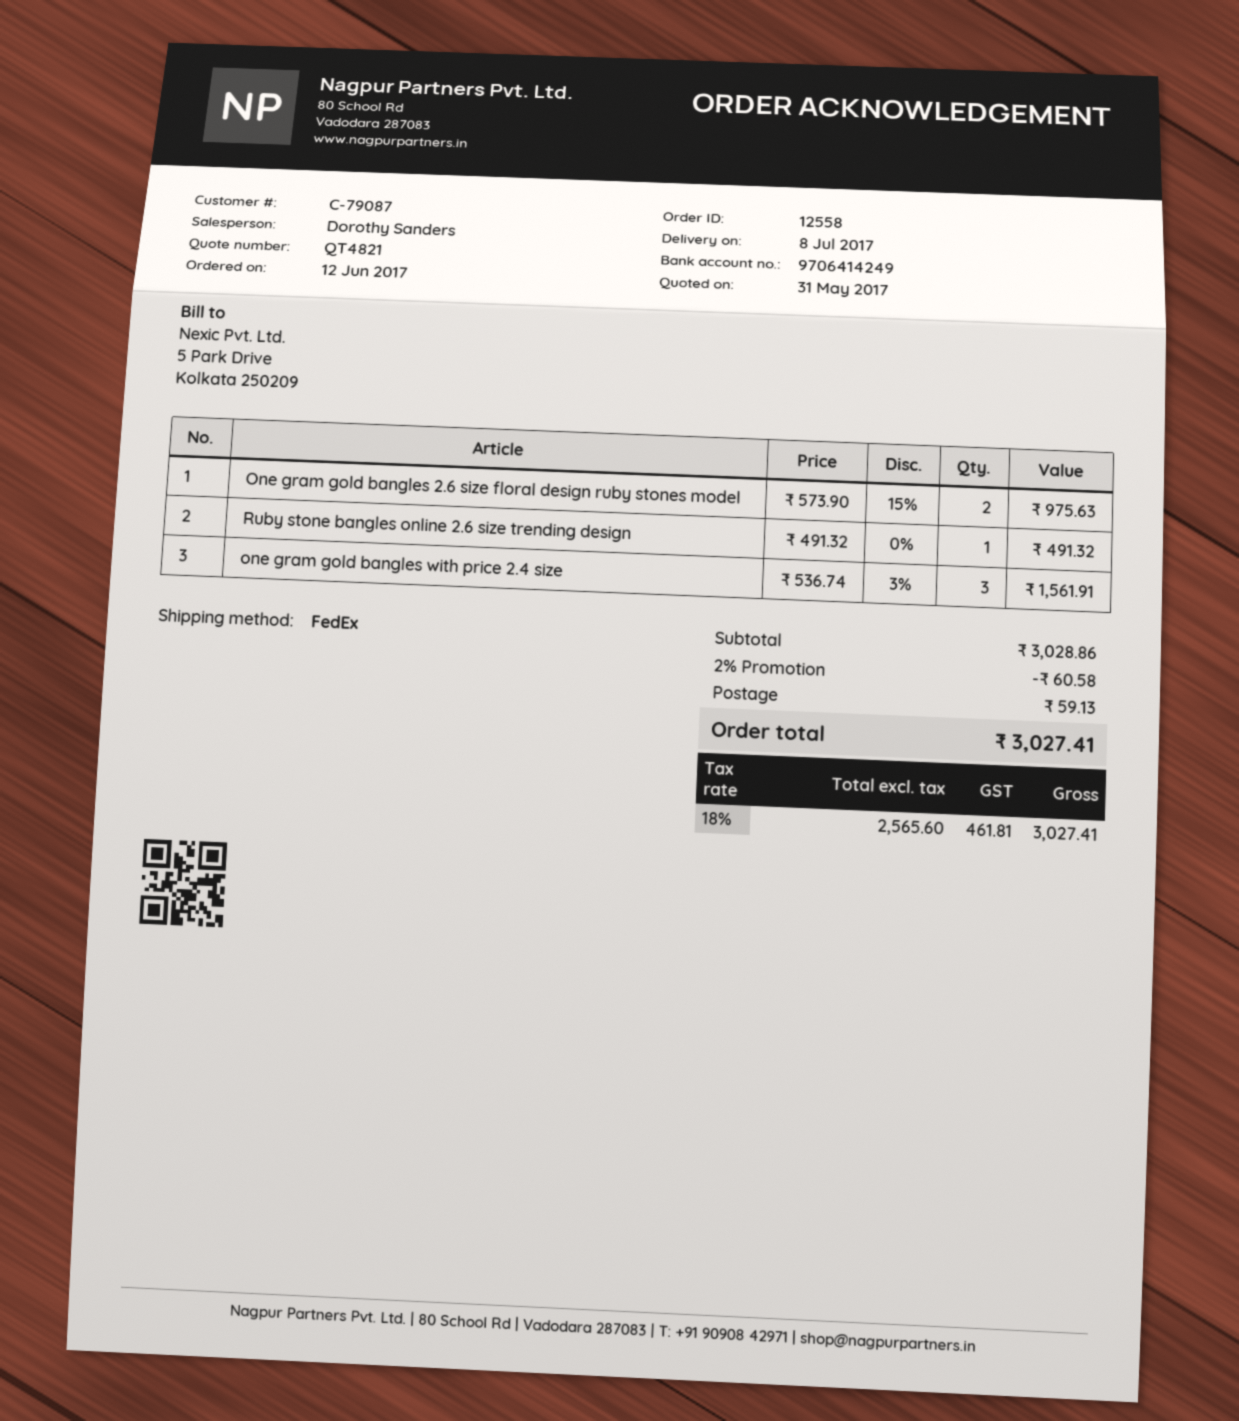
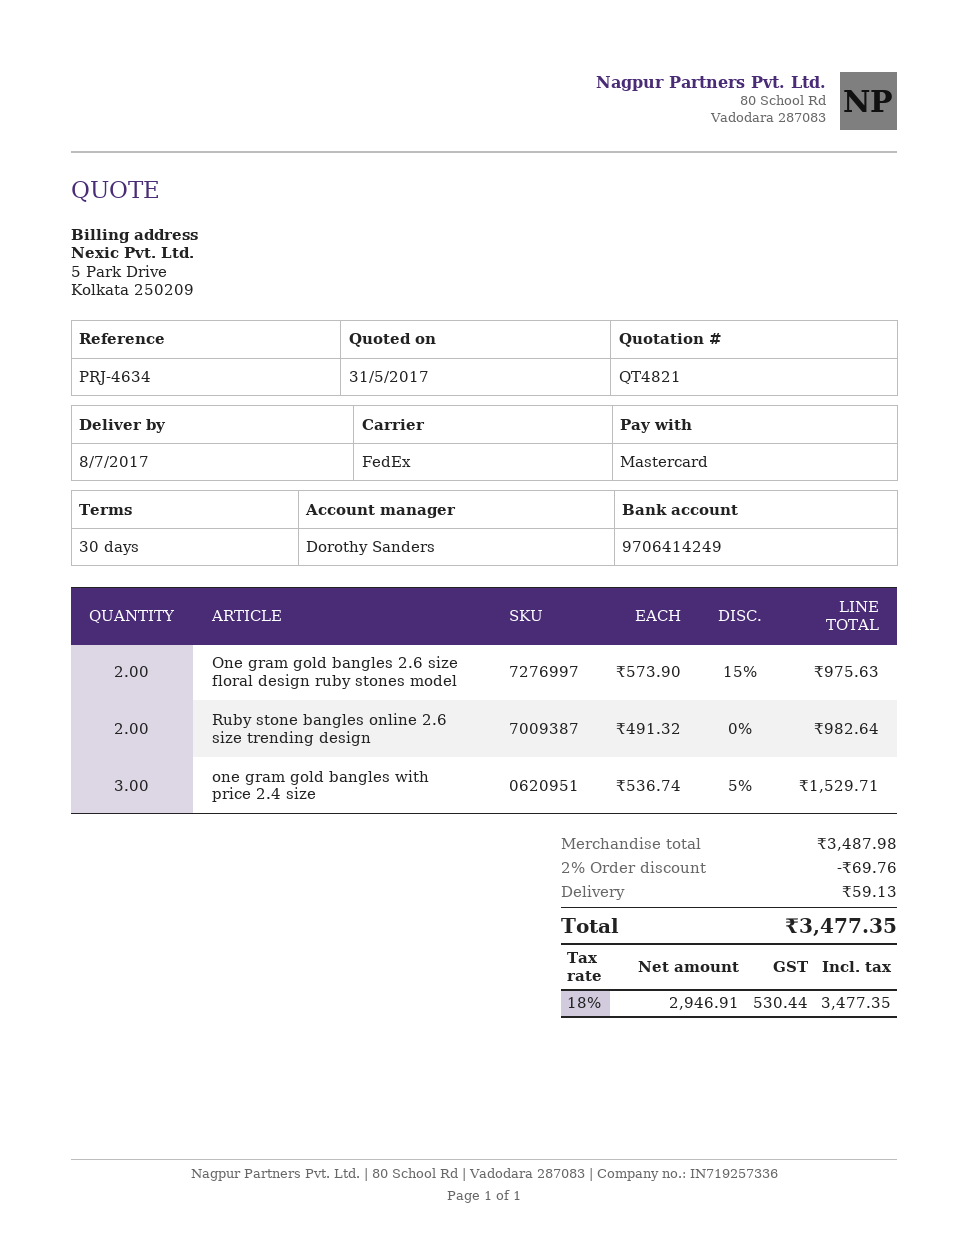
Ruby stone bangles online 2.6 size trending design: 1 x 491.32 = 491.32 -> 2 x 491.32 = 982.64
one gram gold bangles with price 2.4 size: 3 x 536.74 - 3% = 1561.91 -> 3 x 536.74 - 5% = 1529.71
subtotal: 3028.86 -> 3487.98
discount: 2% = 60.58 -> 2% = 69.76
net: 2565.60 -> 2946.91
tax: 18% = 461.81 -> 18% = 530.44
total: 3027.41 -> 3477.35

